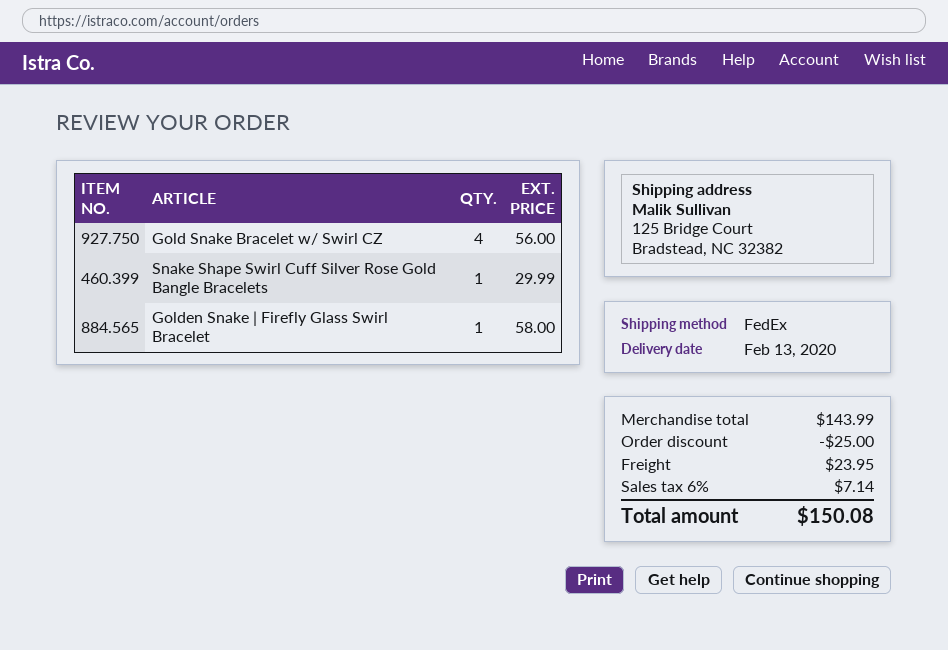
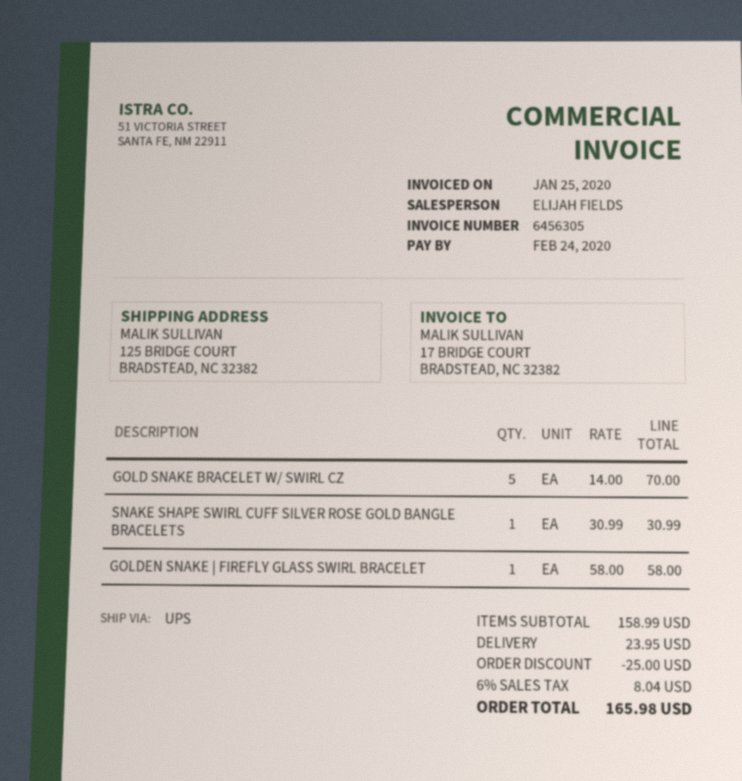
shipping method: FedEx -> UPS
Gold Snake Bracelet w/ Swirl CZ: 4 for 56.00 -> 5 for 70.00
Snake Shape Swirl Cuff Silver Rose Gold Bangle Bracelets: 1 for 29.99 -> 1 for 30.99
subtotal: 143.99 -> 158.99
tax: 6% = 7.14 -> 6% = 8.04
total: 150.08 -> 165.98

